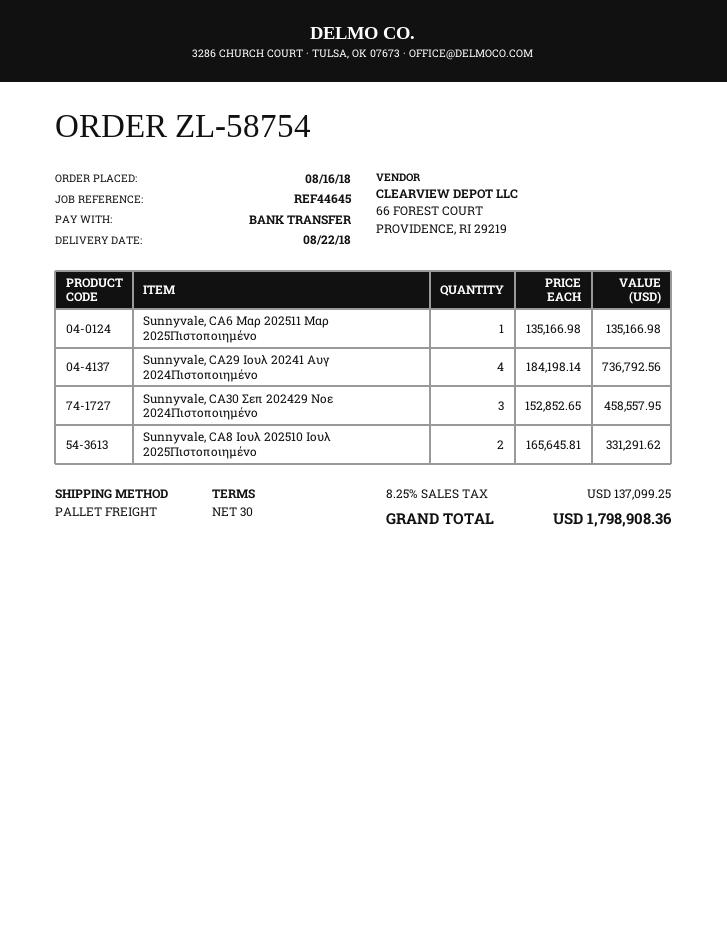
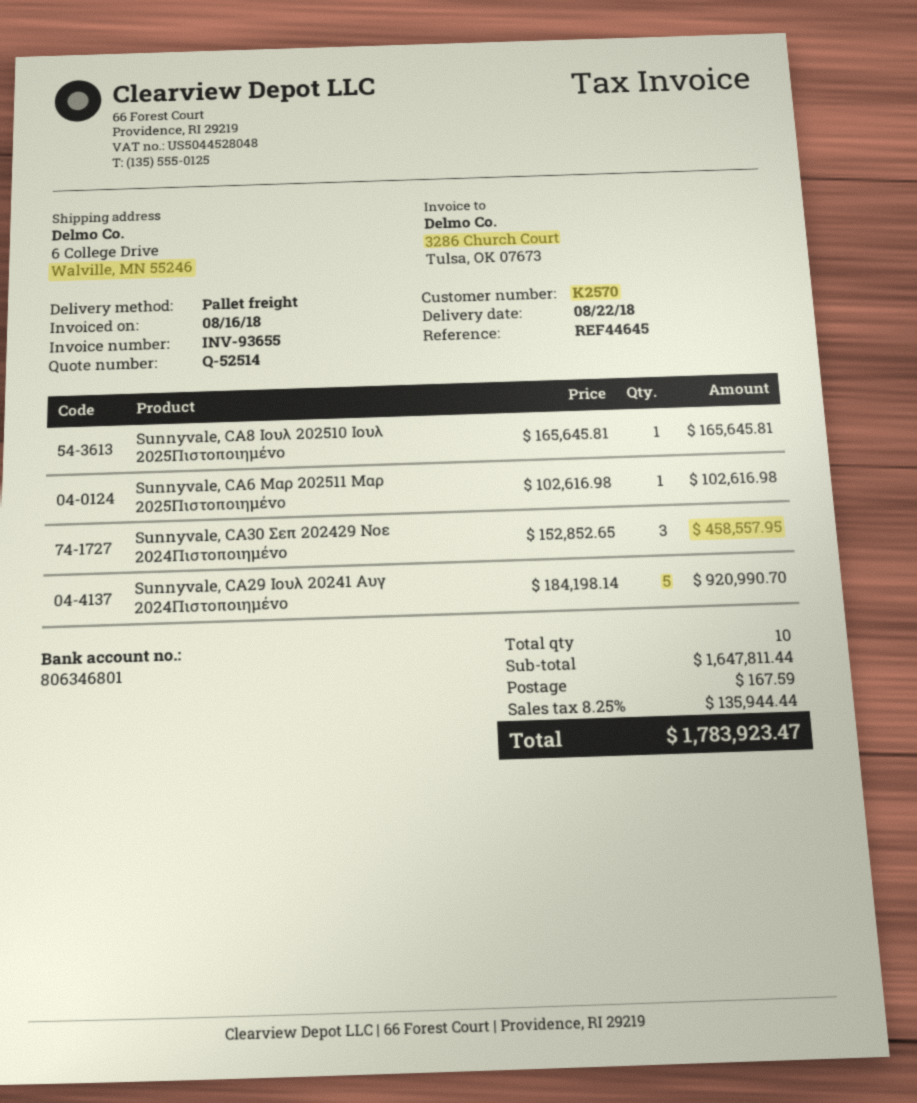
Sunnyvale, CA6 Μαρ 202511 Μαρ 2025Πιστοποιημένο: 1 x 135166.98 = 135166.98 -> 1 x 102616.98 = 102616.98
Sunnyvale, CA29 Ιουλ 20241 Αυγ 2024Πιστοποιημένο: 4 x 184198.14 = 736792.56 -> 5 x 184198.14 = 920990.70
Sunnyvale, CA8 Ιουλ 202510 Ιουλ 2025Πιστοποιημένο: 2 x 165645.81 = 331291.62 -> 1 x 165645.81 = 165645.81
shipping: none -> 167.59
tax: 8.25% = 137099.25 -> 8.25% = 135944.44
total: 1798908.36 -> 1783923.47

